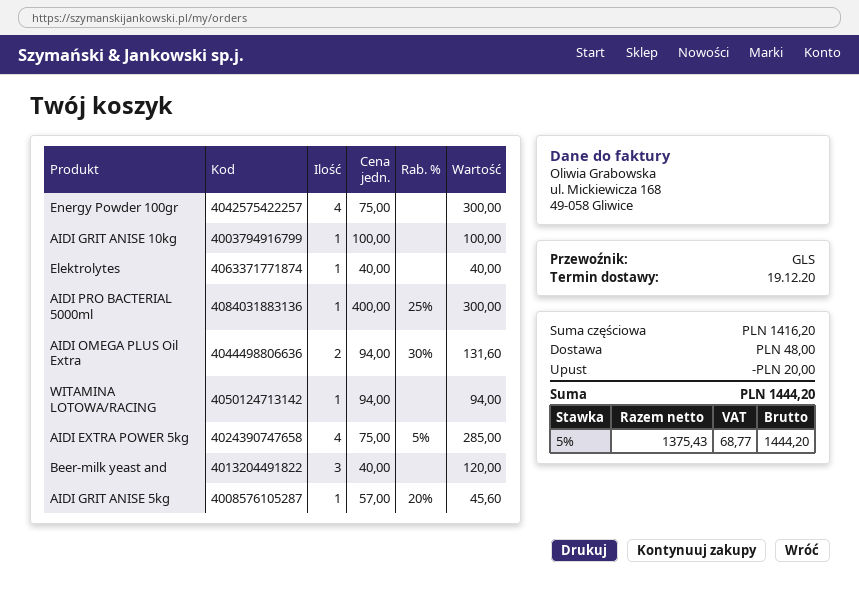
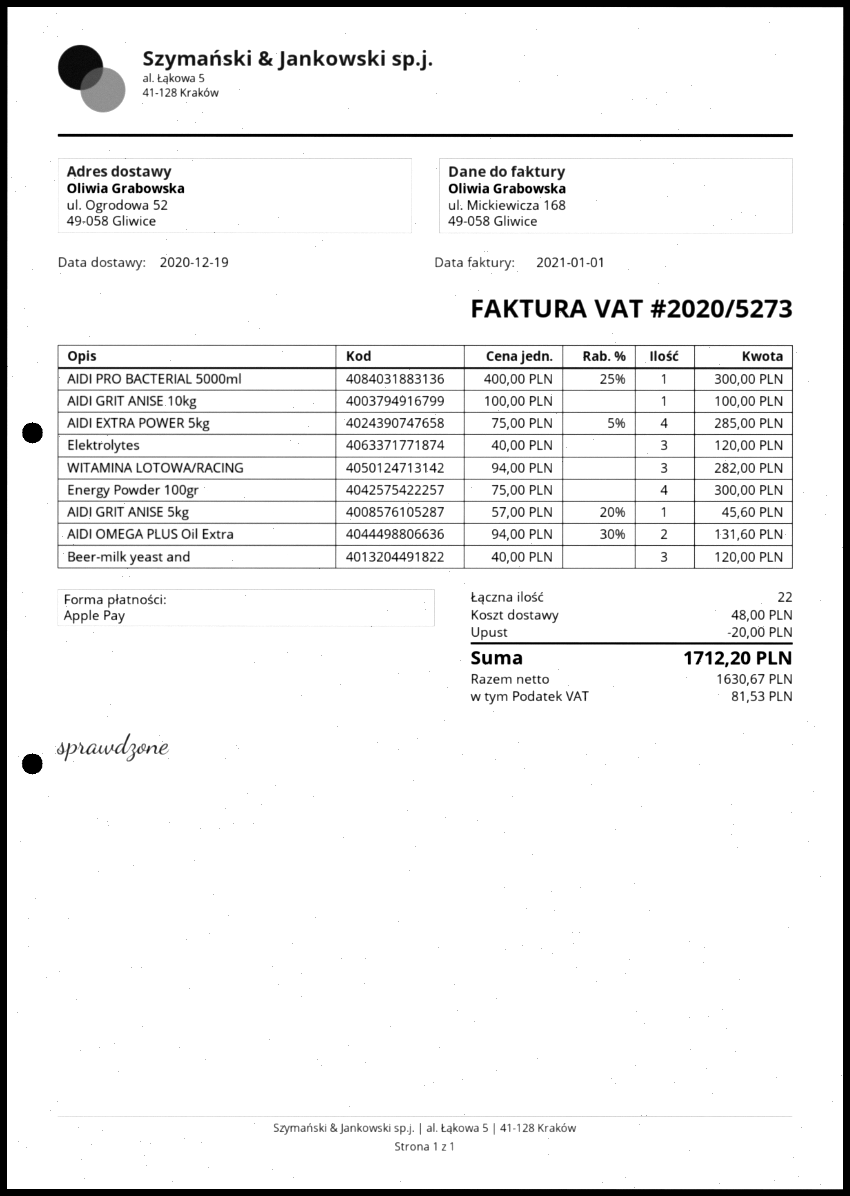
Elektrolytes: 1 x 40.00 = 40.00 -> 3 x 40.00 = 120.00
WITAMINA LOTOWA/RACING: 1 x 94.00 = 94.00 -> 3 x 94.00 = 282.00
net: 1375.43 -> 1630.67
tax: 68.77 -> 81.53
total: 1444.20 -> 1712.20

